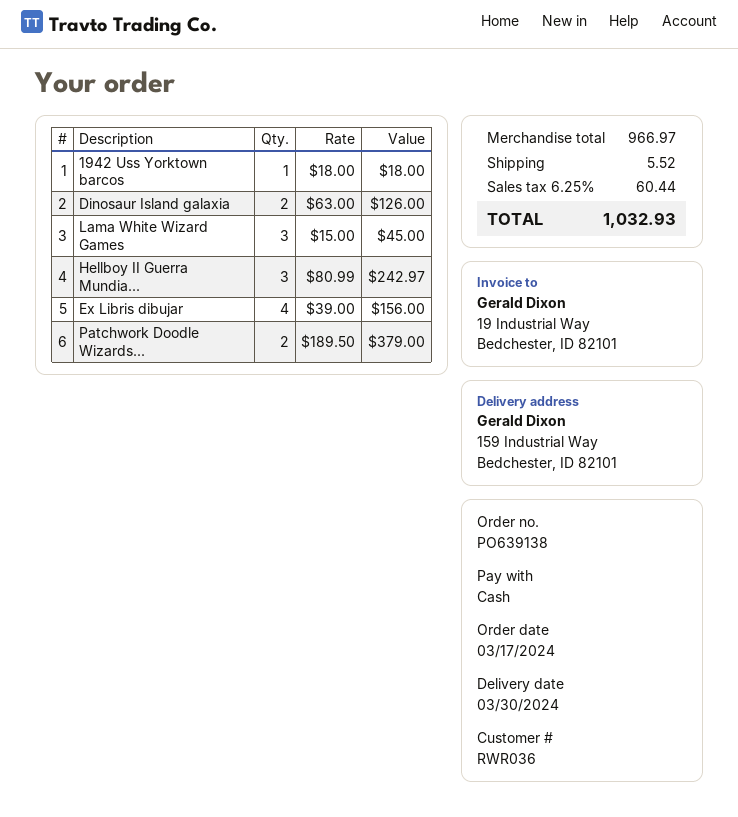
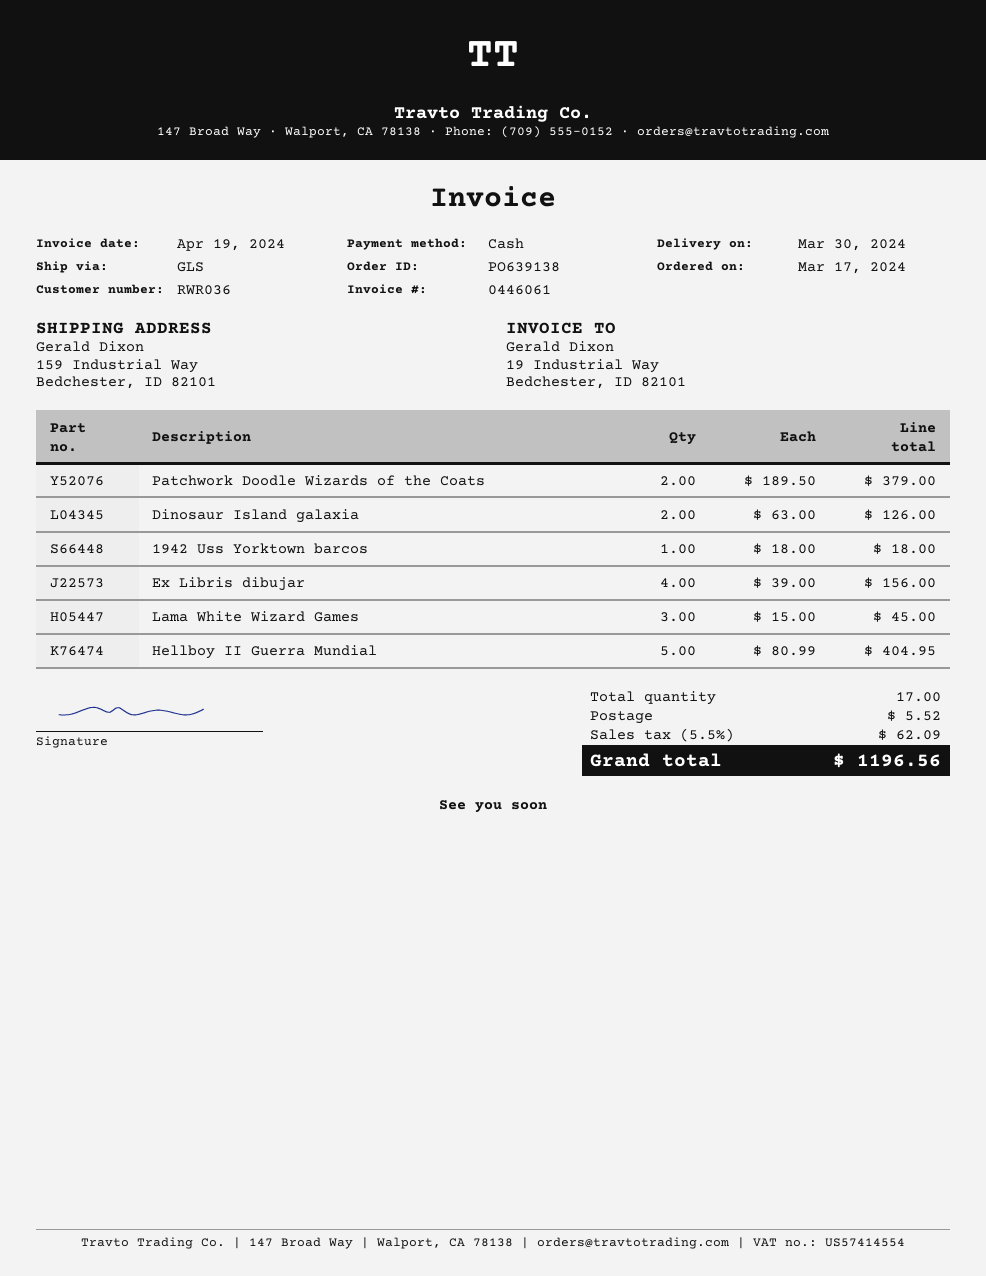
Hellboy II Guerra Mundia...: 3 x 80.99 = 242.97 -> 5 x 80.99 = 404.95
tax: 6.25% = 60.44 -> 5.5% = 62.09
total: 1032.93 -> 1196.56

